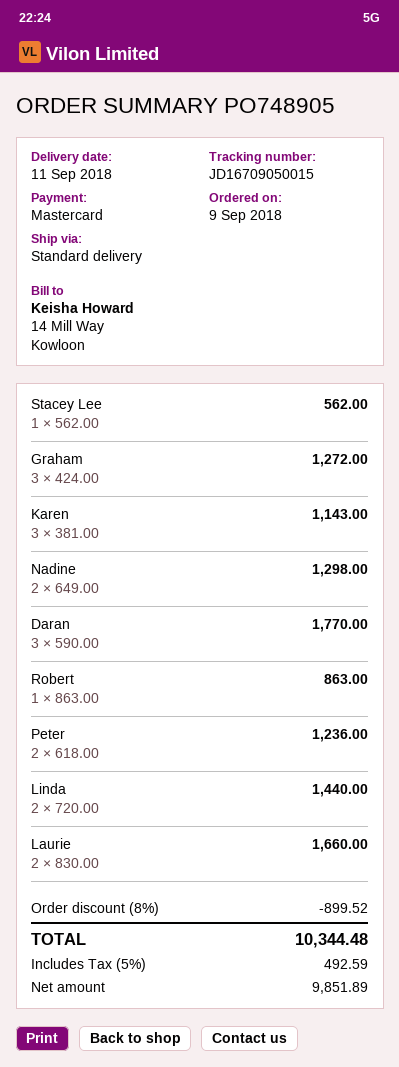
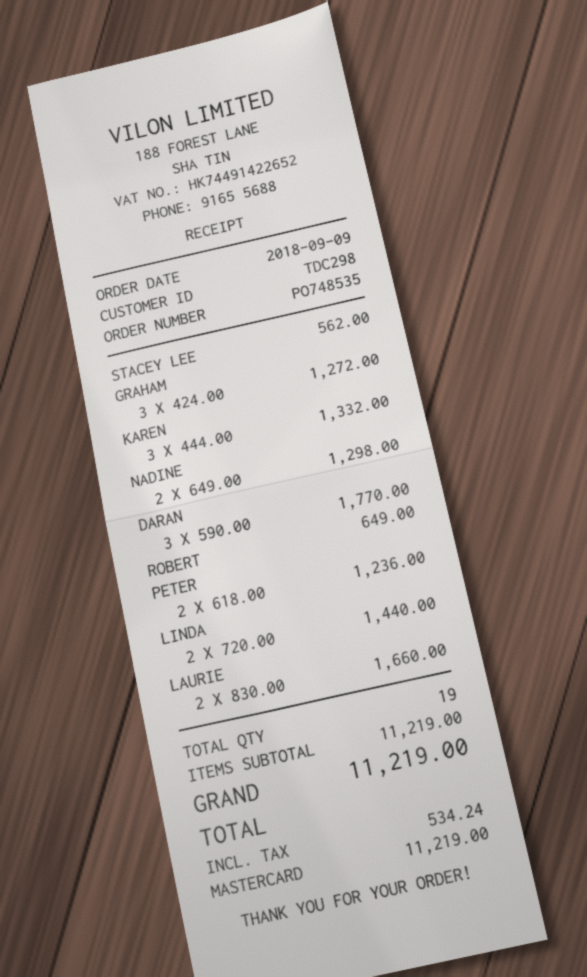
order number: PO748905 -> PO748535
Karen: 3 x 381.00 = 1143.00 -> 3 x 444.00 = 1332.00
Robert: 1 x 863.00 = 863.00 -> 1 x 649.00 = 649.00
discount: 8% = 899.52 -> none
tax: 492.59 -> 534.24
total: 10344.48 -> 11219.00

